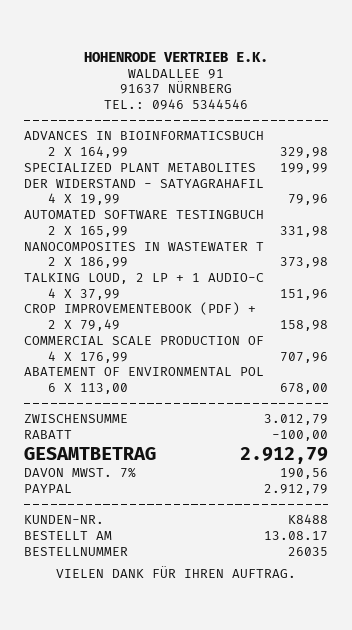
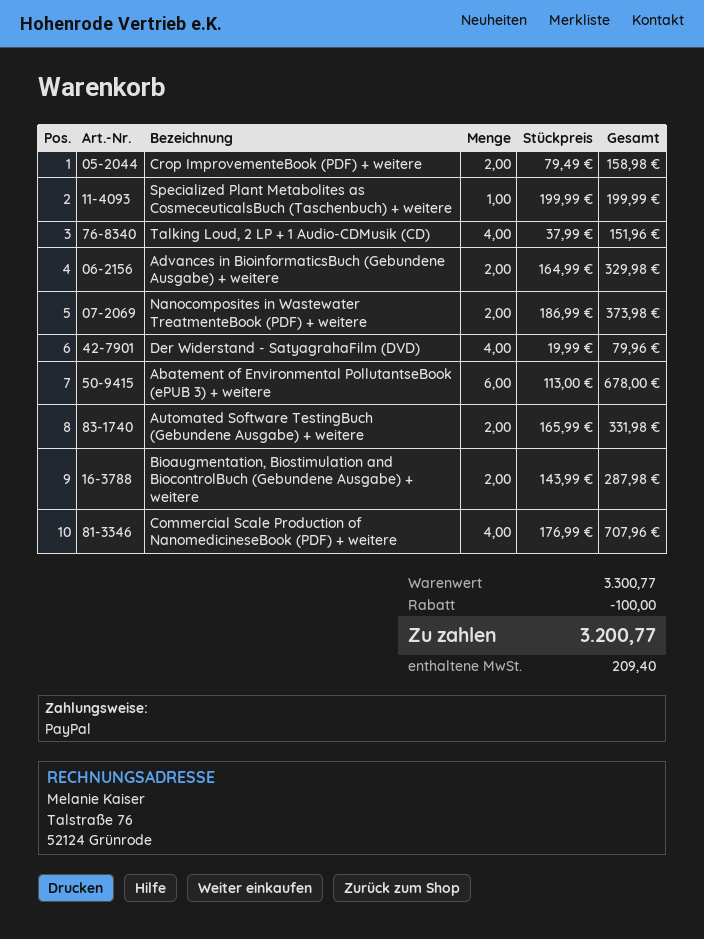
Bioaugmentation, Biostimulation and BiocontrolBuch (Gebundene Ausgabe) + weitere: none -> 2 x 143.99 = 287.98
subtotal: 3012.79 -> 3300.77
tax: 190.56 -> 209.40
total: 2912.79 -> 3200.77

